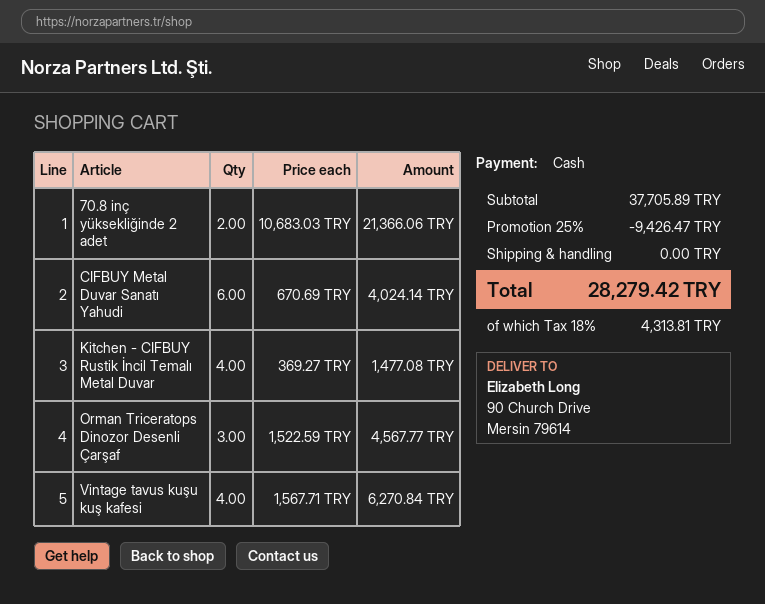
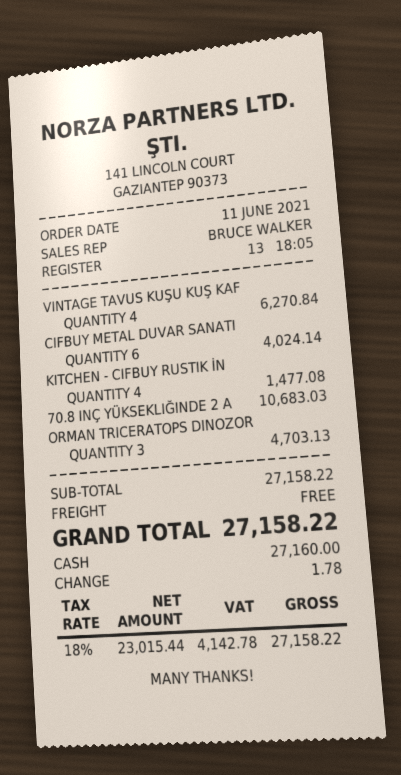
70.8 inç yüksekliğinde 2 adet: 2 for 21366.06 -> 1 for 10683.03
Orman Triceratops Dinozor Desenli Çarşaf: 3 for 4567.77 -> 3 for 4703.13
subtotal: 37705.89 -> 27158.22
discount: 25% = 9426.47 -> none
tax: 18% = 4313.81 -> 18% = 4142.78
total: 28279.42 -> 27158.22

